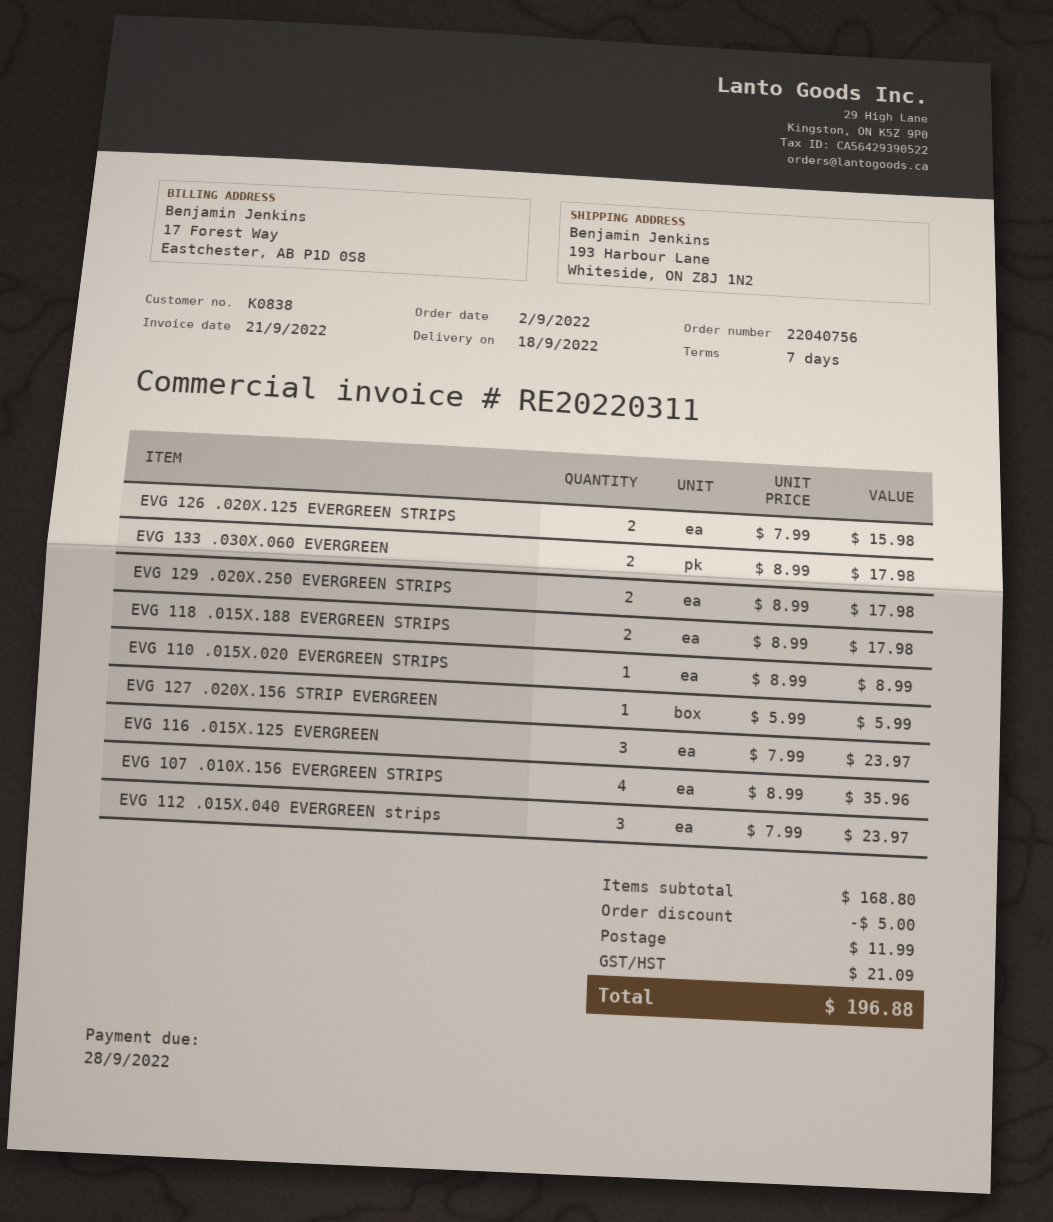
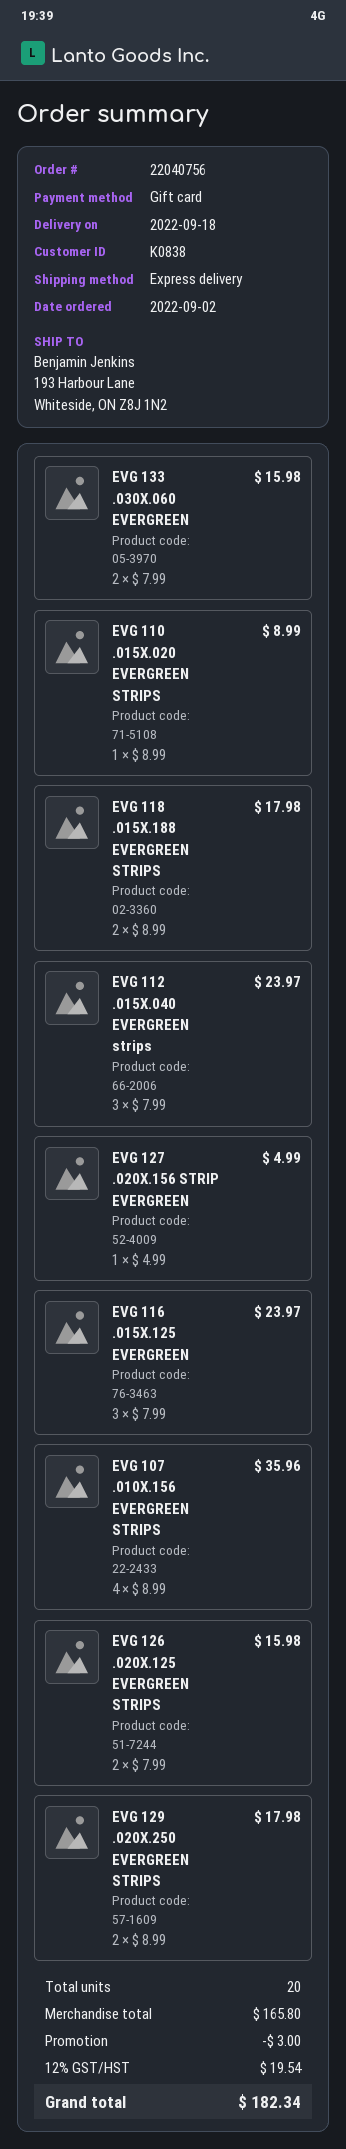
EVG 133 .030X.060 EVERGREEN: 2 x 8.99 = 17.98 -> 2 x 7.99 = 15.98
EVG 127 .020X.156 STRIP EVERGREEN: 1 x 5.99 = 5.99 -> 1 x 4.99 = 4.99
subtotal: 168.80 -> 165.80
discount: 5.00 -> 3.00
shipping: 11.99 -> none
tax: 21.09 -> 19.54
total: 196.88 -> 182.34

